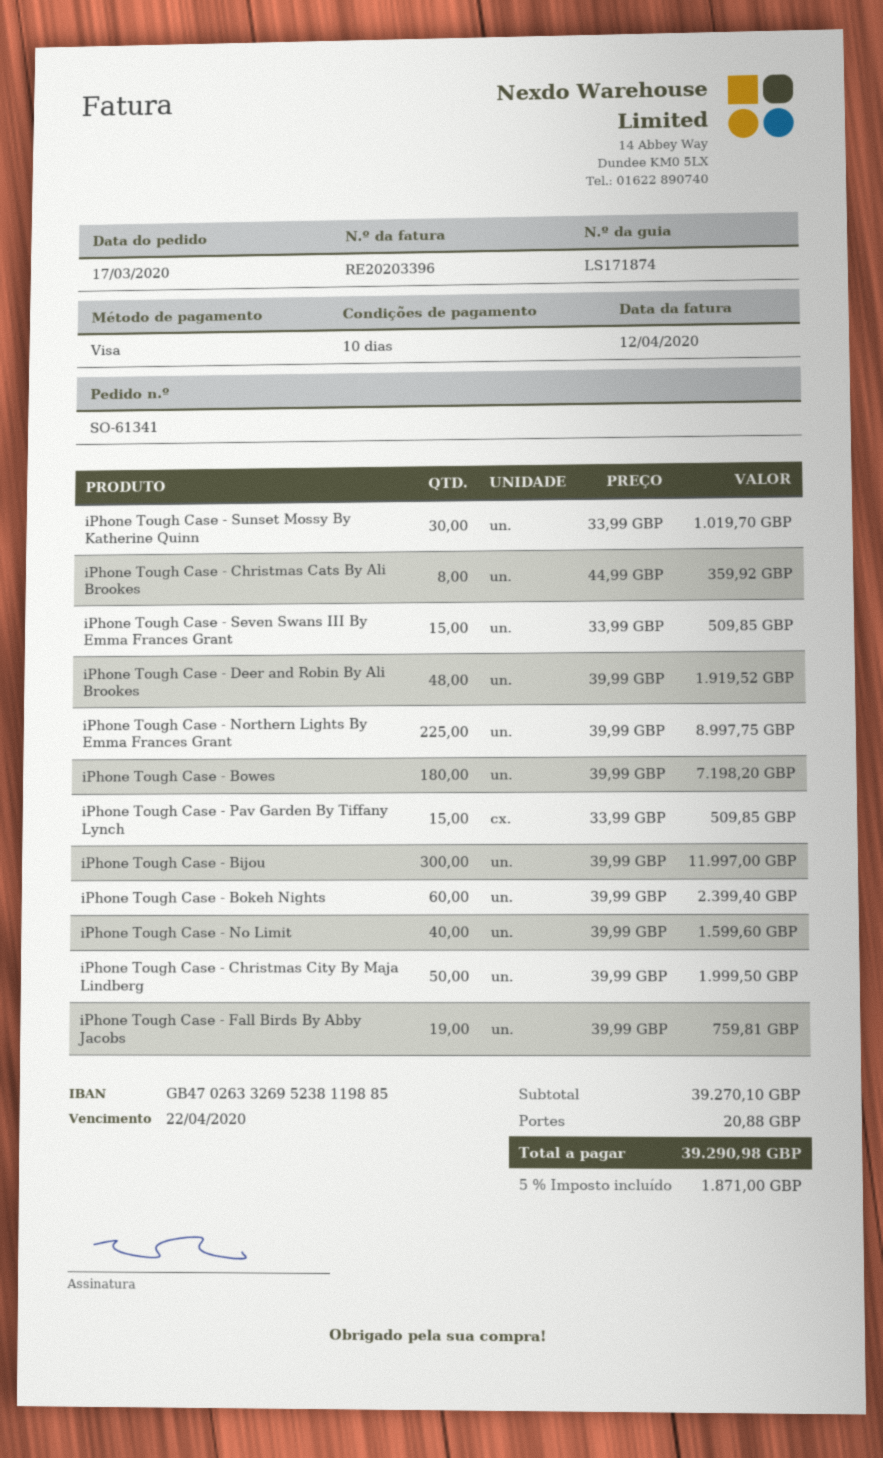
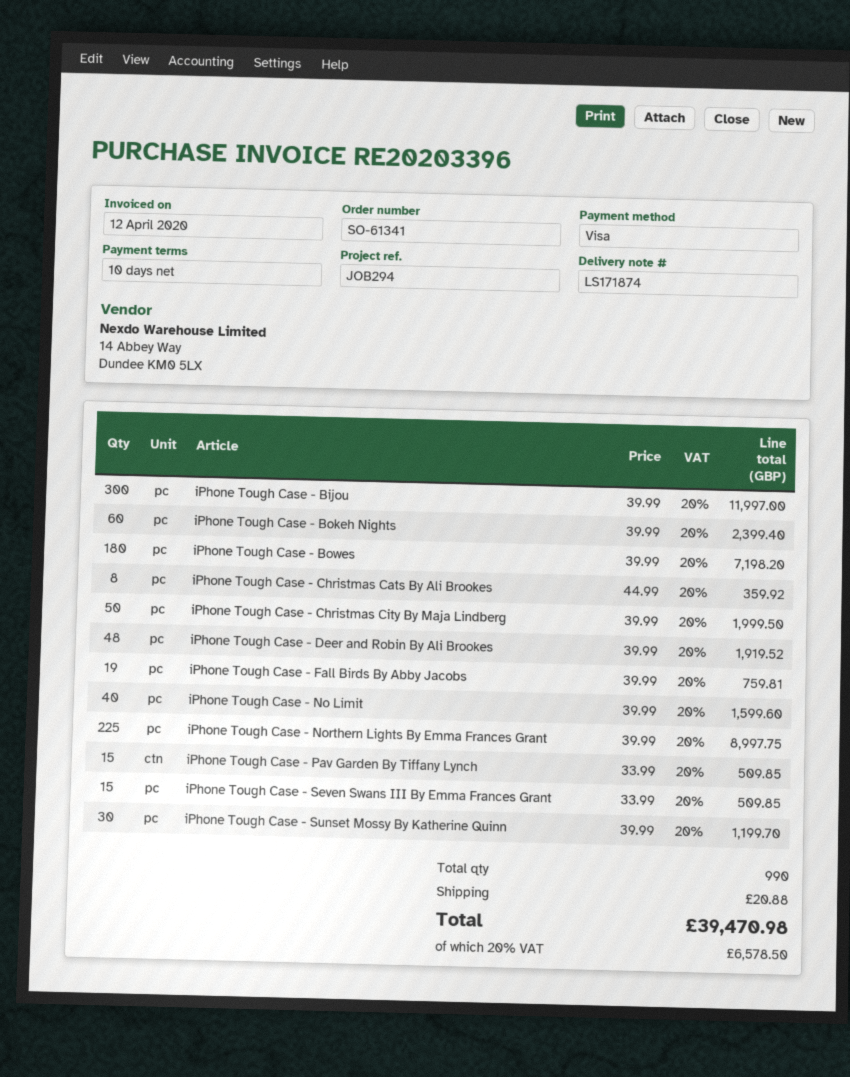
iPhone Tough Case - Sunset Mossy By Katherine Quinn: 30 x 33.99 = 1019.70 -> 30 x 39.99 = 1199.70
tax: 5% = 1871.00 -> 20% = 6578.50
total: 39290.98 -> 39470.98

